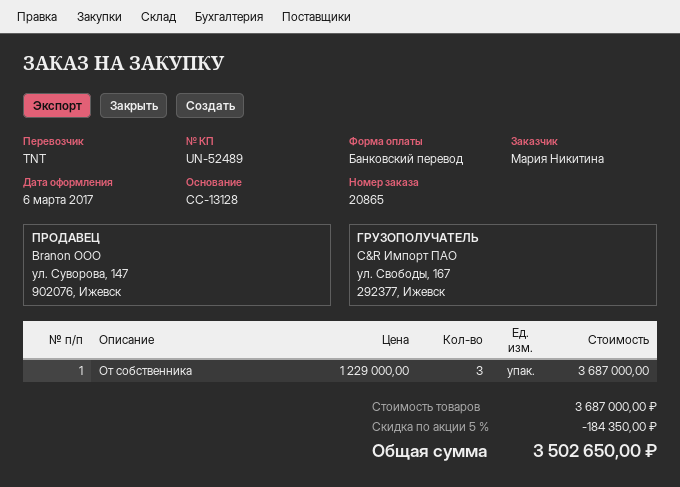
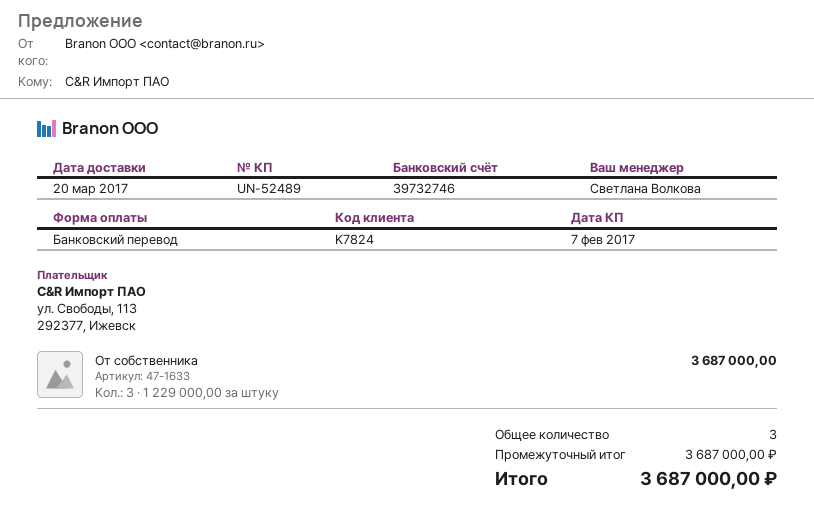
discount: 5% = 184350.00 -> none
total: 3502650.00 -> 3687000.00

